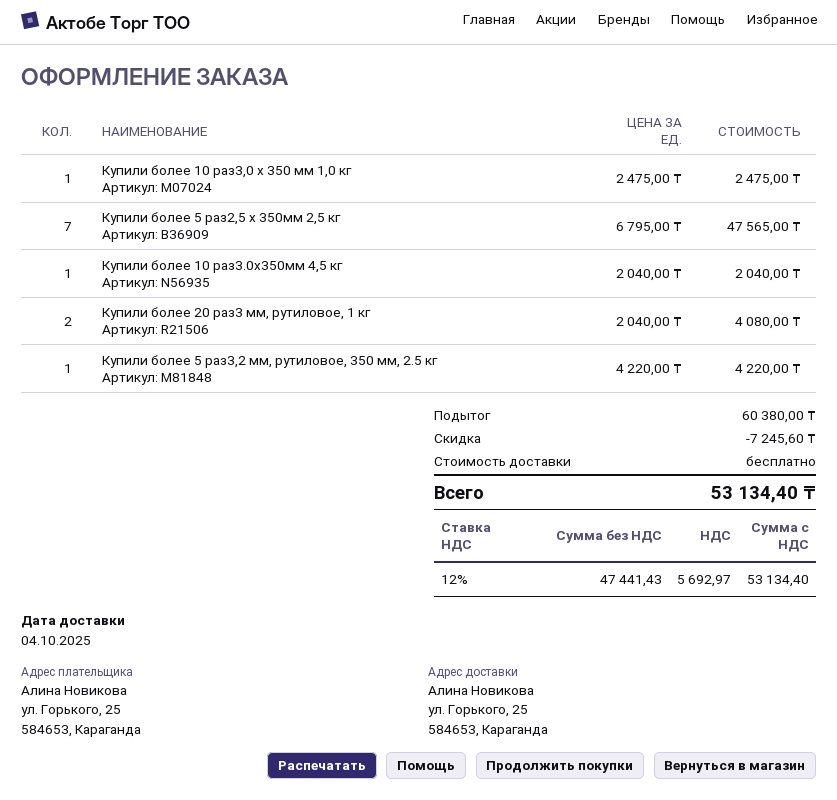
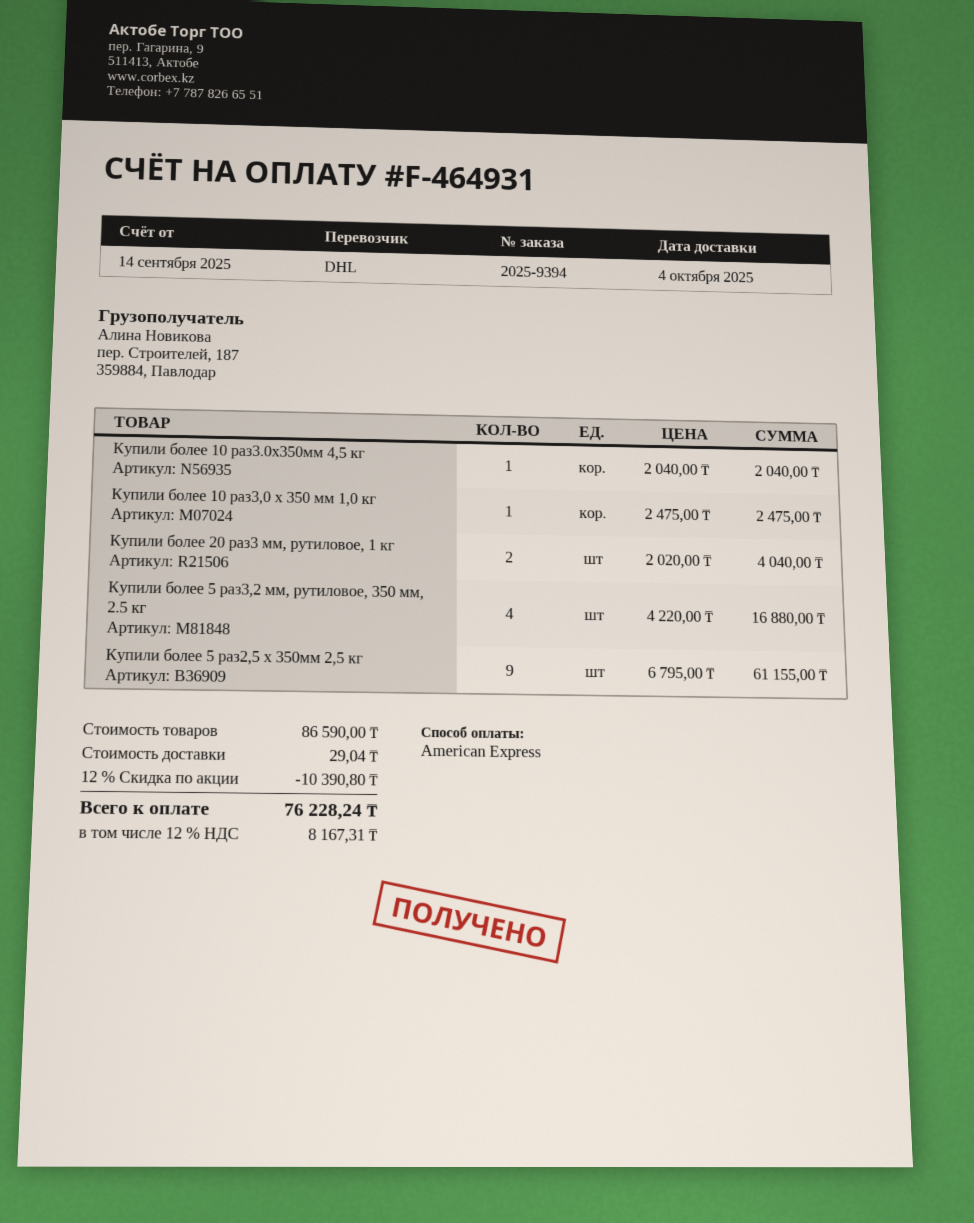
ship to: ул. Горького, 25, 584653, Караганда -> пер. Строителей, 187, 359884, Павлодар
Купили более 5 раз2,5 х 350мм 2,5 кг: 7 x 6795.00 = 47565.00 -> 9 x 6795.00 = 61155.00
Купили более 20 раз3 мм, рутиловое, 1 кг: 2 x 2040.00 = 4080.00 -> 2 x 2020.00 = 4040.00
Купили более 5 раз3,2 мм, рутиловое, 350 мм, 2.5 кг: 1 x 4220.00 = 4220.00 -> 4 x 4220.00 = 16880.00
subtotal: 60380.00 -> 86590.00
discount: 7245.60 -> 10390.80
shipping: 0.00 -> 29.04
tax: 12% = 5692.97 -> 12% = 8167.31
total: 53134.40 -> 76228.24

